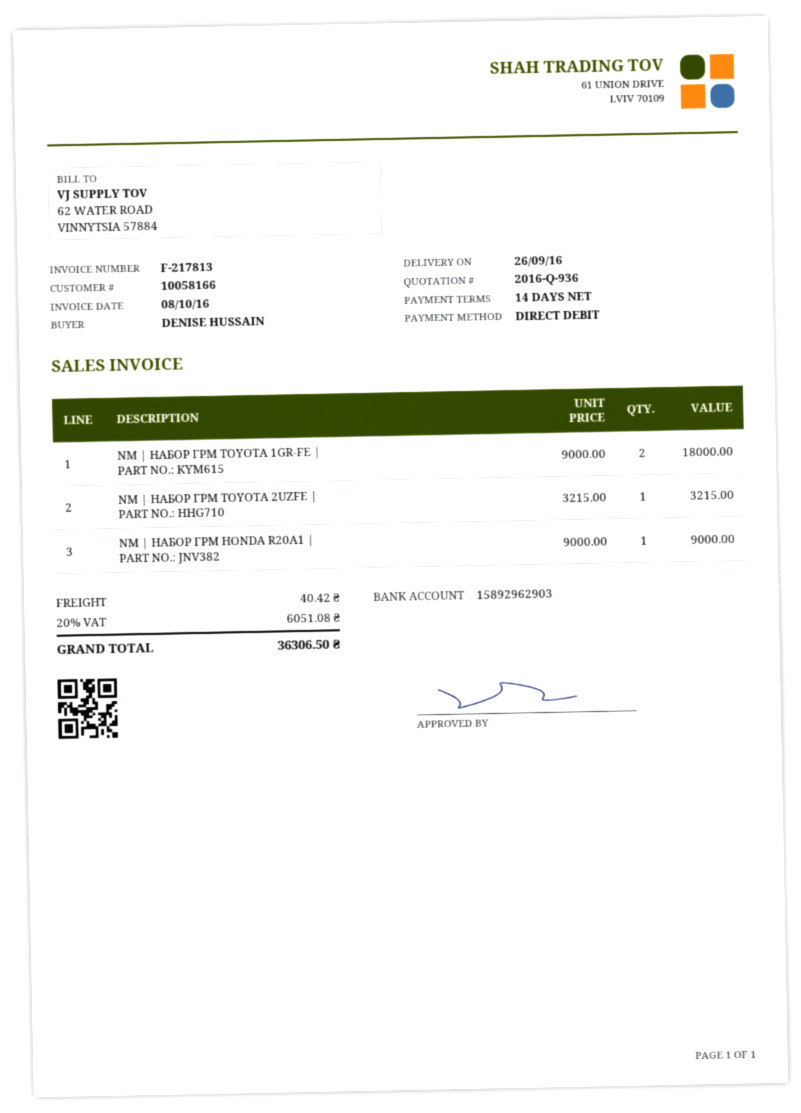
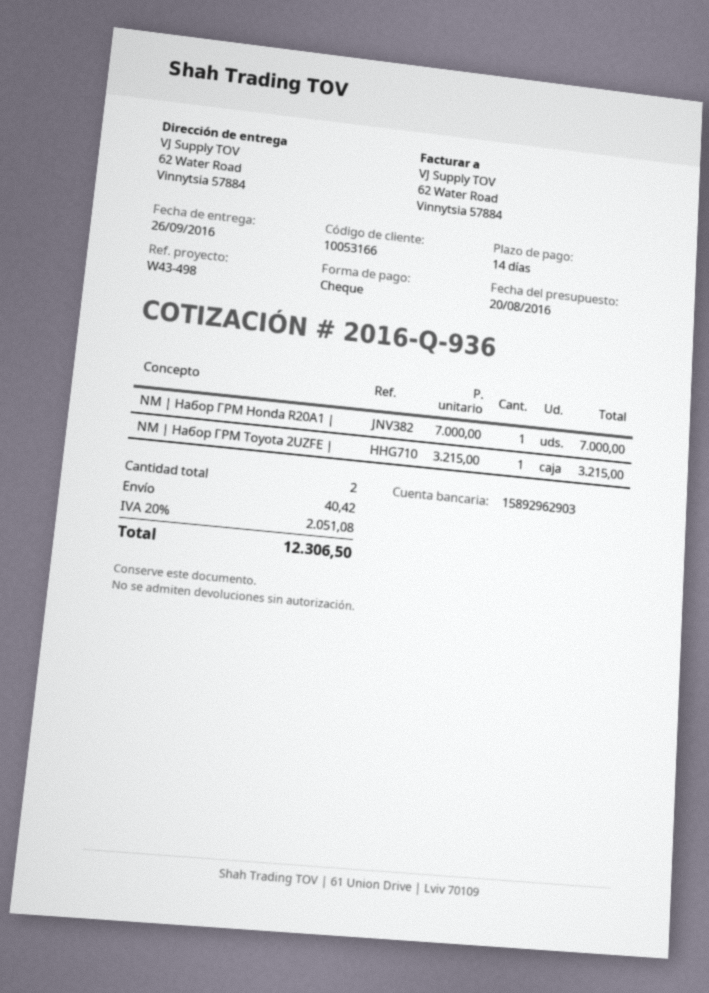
customer number: 10058166 -> 10053166
payment method: direct debit -> cheque
NM | НАБОР ГРМ TOYOTA 1GR-FE |: 2 x 9000.00 = 18000.00 -> none
NM | НАБОР ГРМ HONDA R20A1 |: 1 x 9000.00 = 9000.00 -> 1 x 7000.00 = 7000.00
tax: 20% = 6051.08 -> 20% = 2051.08
total: 36306.50 -> 12306.50

